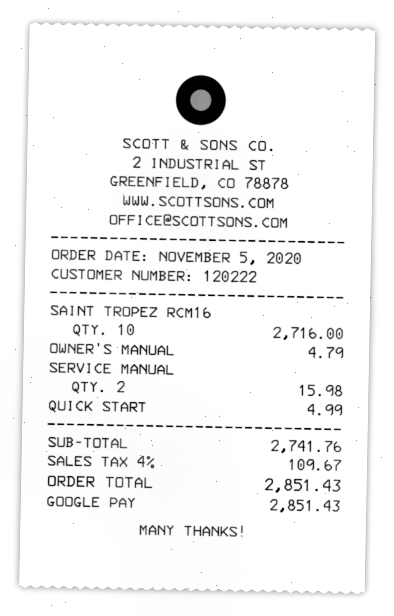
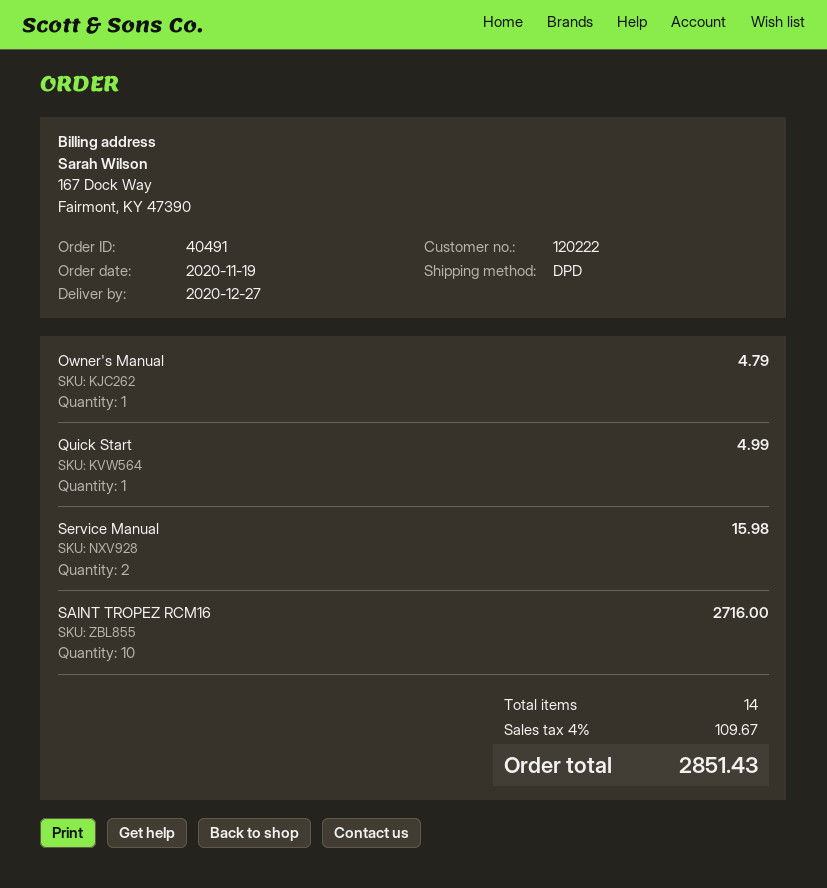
order date: 2020-11-05 -> 2020-11-19

